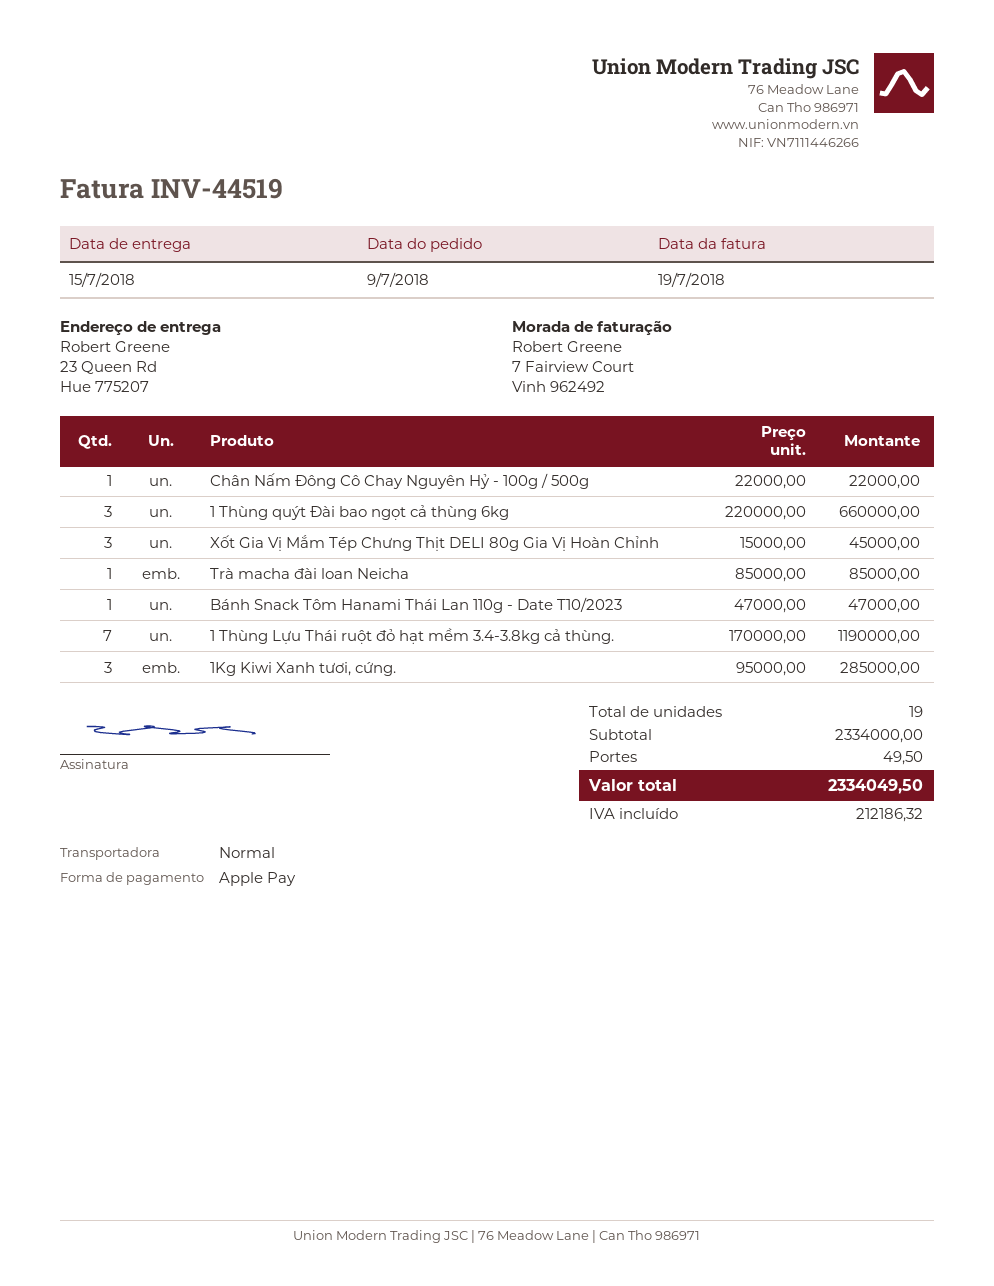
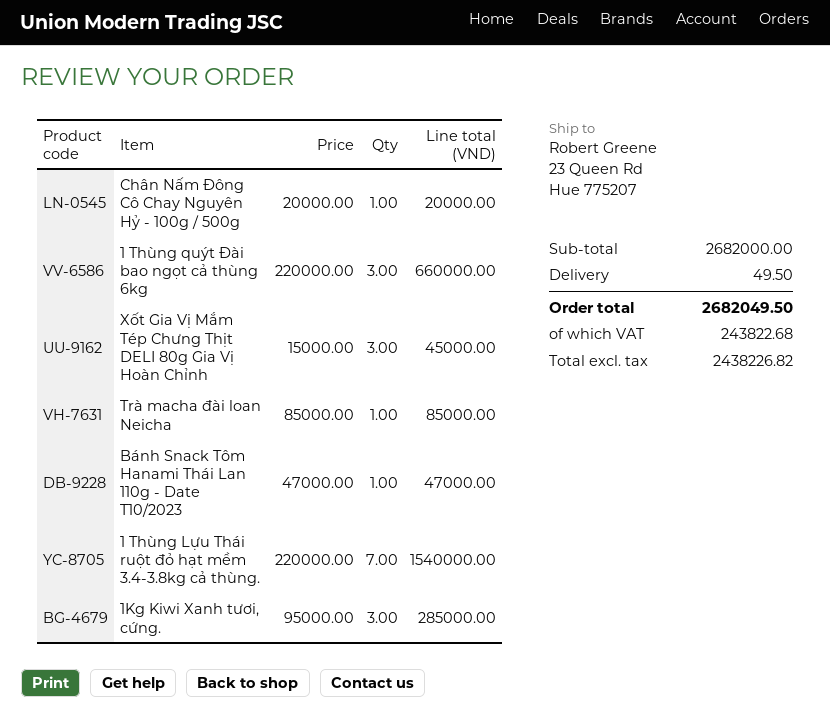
Chân Nấm Đông Cô Chay Nguyên Hỷ - 100g / 500g: 1 x 22000.00 = 22000.00 -> 1 x 20000.00 = 20000.00
1 Thùng Lựu Thái ruột đỏ hạt mềm 3.4-3.8kg cả thùng.: 7 x 170000.00 = 1190000.00 -> 7 x 220000.00 = 1540000.00
subtotal: 2334000.00 -> 2682000.00
tax: 212186.32 -> 243822.68
total: 2334049.50 -> 2682049.50

